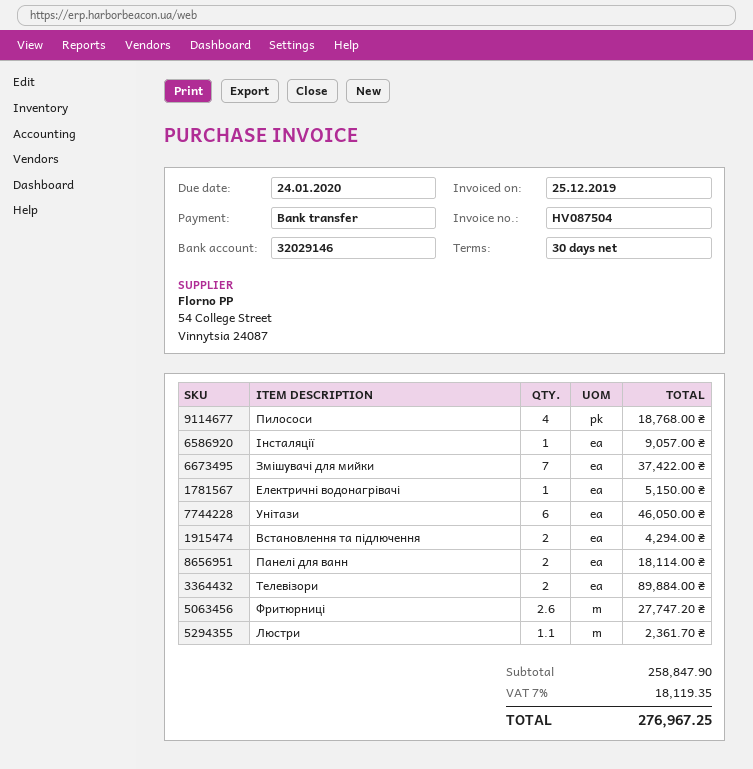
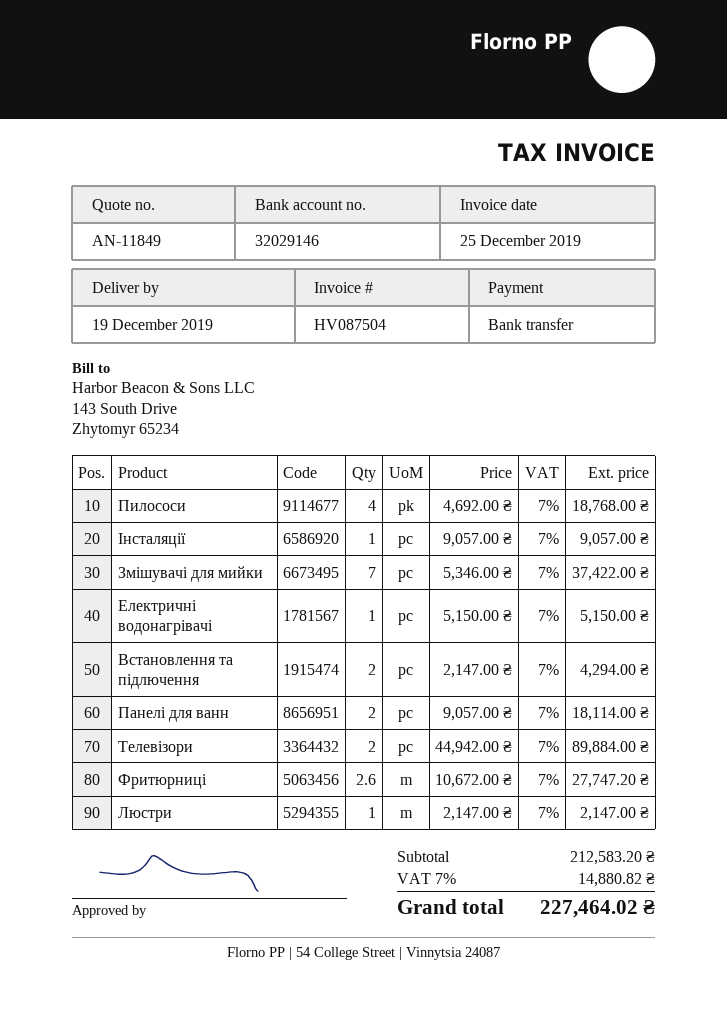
Унітази: 6 for 46050.00 -> none
Люстри: 1.1 for 2361.70 -> 1 for 2147.00
subtotal: 258847.90 -> 212583.20
tax: 7% = 18119.35 -> 7% = 14880.82
total: 276967.25 -> 227464.02

